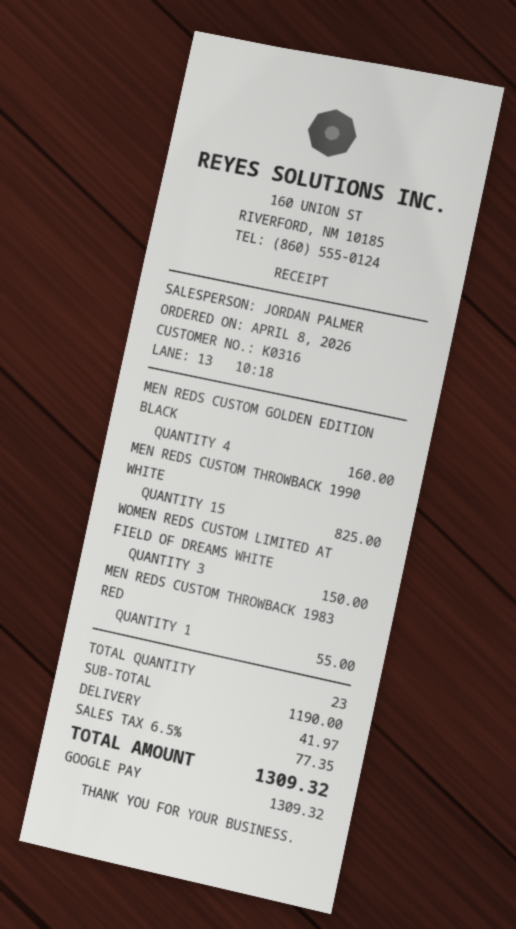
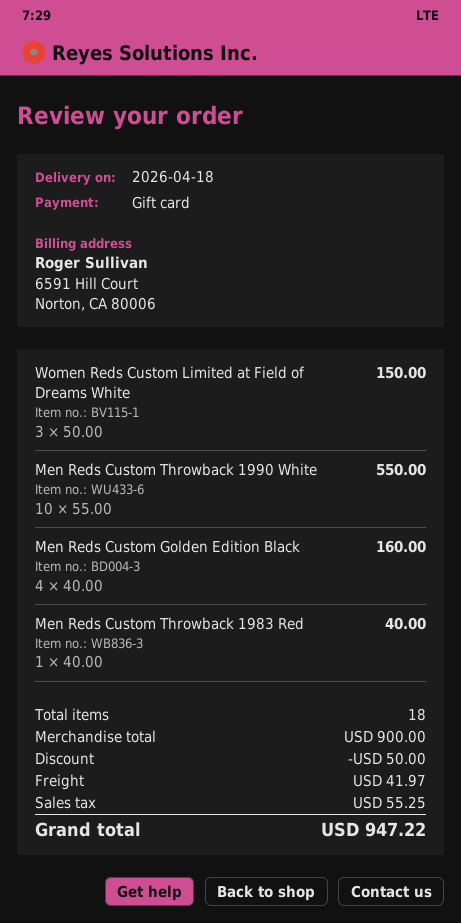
payment method: Google Pay -> gift card
MEN REDS CUSTOM THROWBACK 1990 WHITE: 15 for 825.00 -> 10 for 550.00
MEN REDS CUSTOM THROWBACK 1983 RED: 1 for 55.00 -> 1 for 40.00
total quantity: 23 -> 18
subtotal: 1190.00 -> 900.00
discount: none -> 50.00
tax: 77.35 -> 55.25
total: 1309.32 -> 947.22

